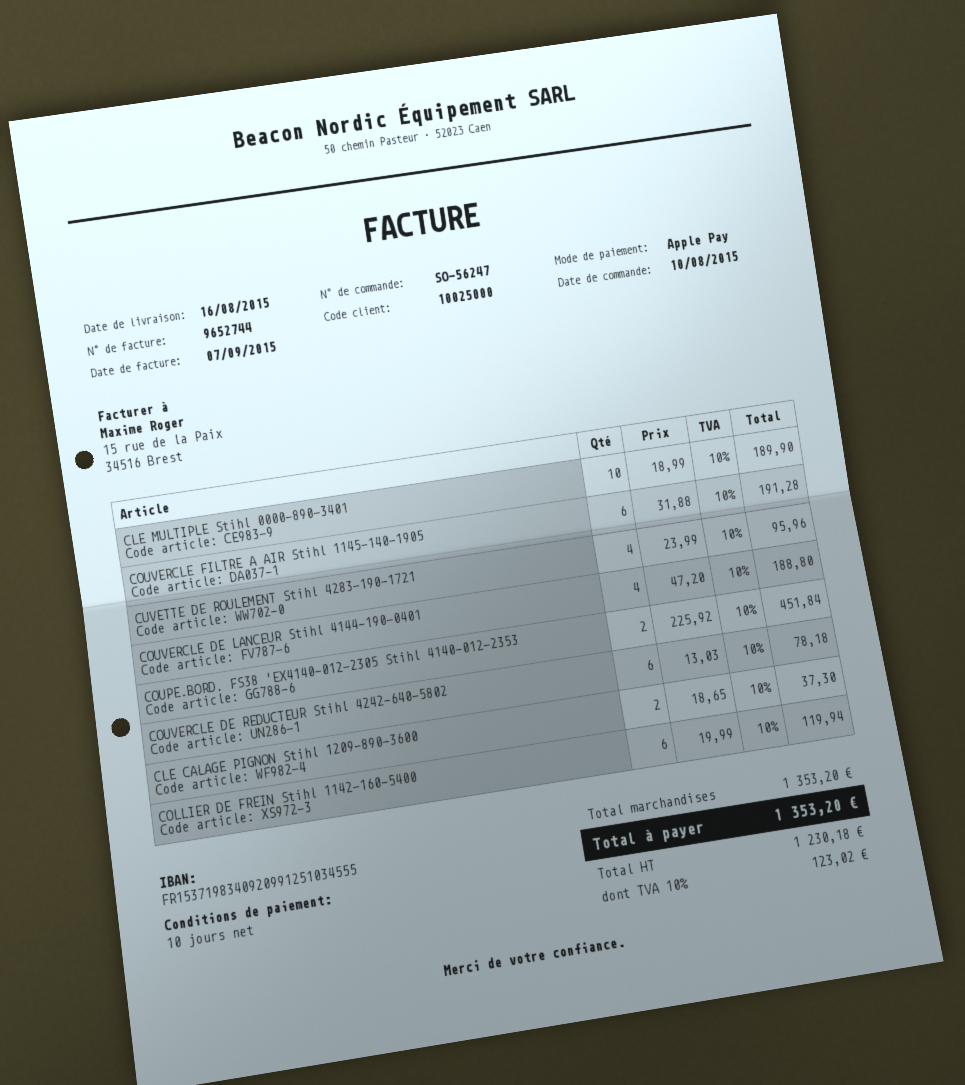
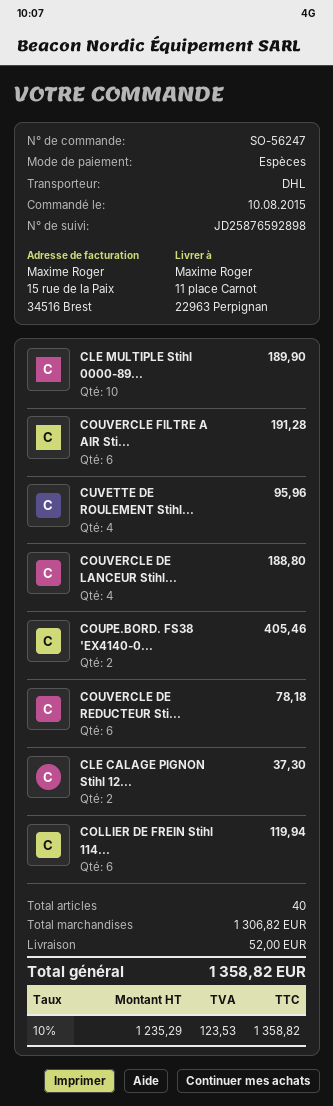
payment method: Apple Pay -> cash
COUPE.BORD. FS38 'EX4140-012-2305 Stihl 4140-012-2353: 2 for 451.84 -> 2 for 405.46
subtotal: 1353.20 -> 1306.82
shipping: none -> 52.00
net: 1230.18 -> 1235.29
tax: 10% = 123.02 -> 10% = 123.53
total: 1353.20 -> 1358.82

